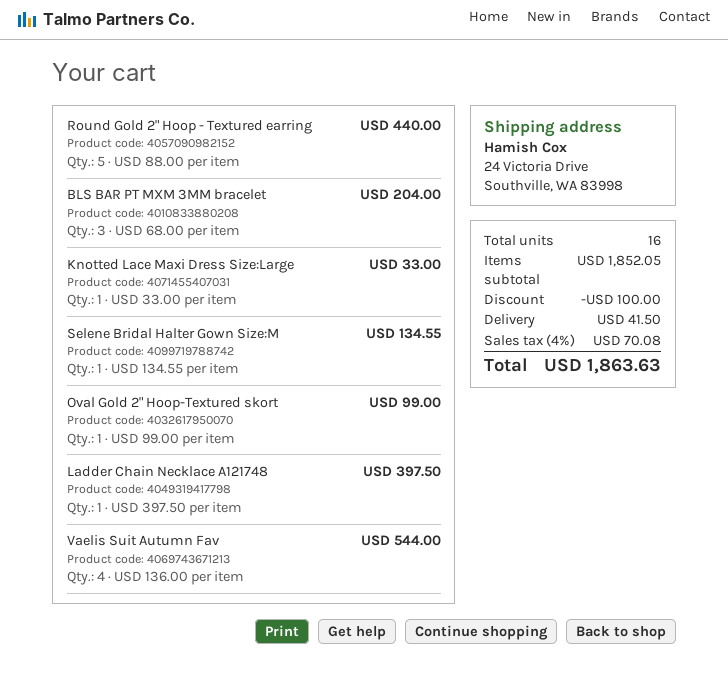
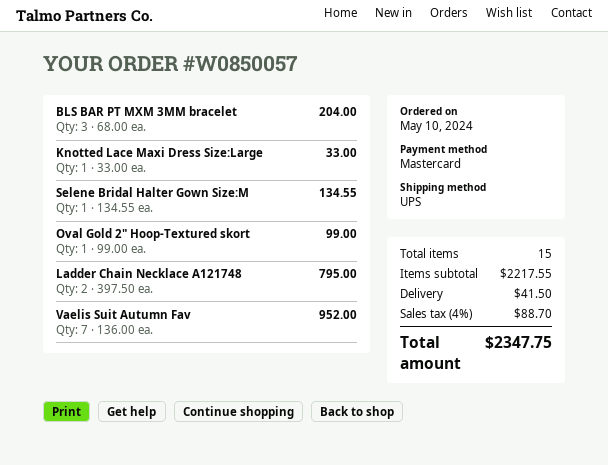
Round Gold 2" Hoop - Textured earring: 5 x 88.00 = 440.00 -> none
Ladder Chain Necklace A121748: 1 x 397.50 = 397.50 -> 2 x 397.50 = 795.00
Vaelis Suit Autumn Fav: 4 x 136.00 = 544.00 -> 7 x 136.00 = 952.00
total quantity: 16 -> 15
subtotal: 1852.05 -> 2217.55
discount: 100.00 -> none
tax: 4% = 70.08 -> 4% = 88.70
total: 1863.63 -> 2347.75

